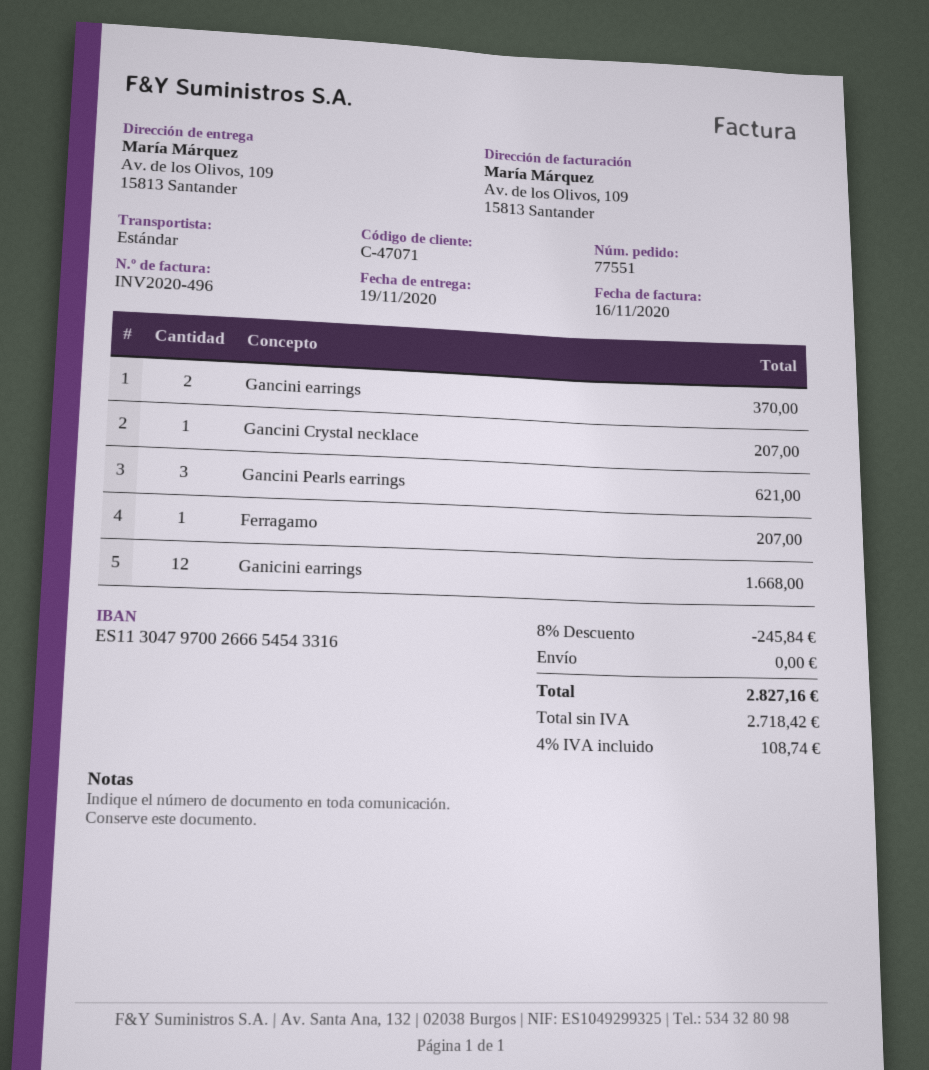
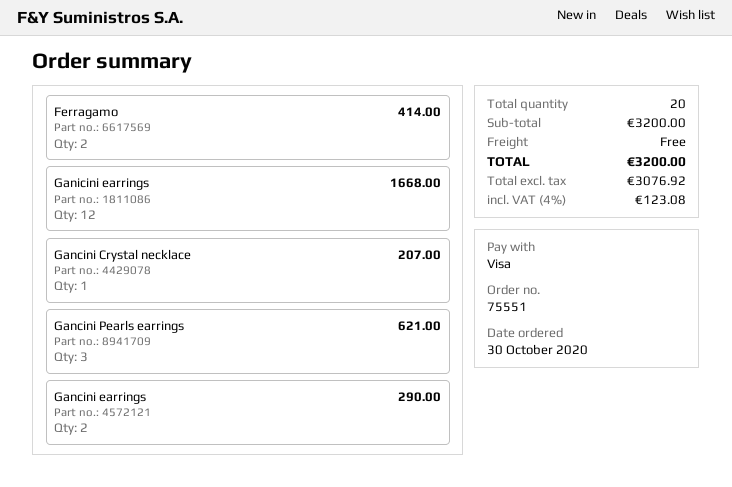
order number: 77551 -> 75551
Gancini earrings: 2 for 370.00 -> 2 for 290.00
Ferragamo: 1 for 207.00 -> 2 for 414.00
discount: 8% = 245.84 -> none
net: 2718.42 -> 3076.92
tax: 4% = 108.74 -> 4% = 123.08
total: 2827.16 -> 3200.00

